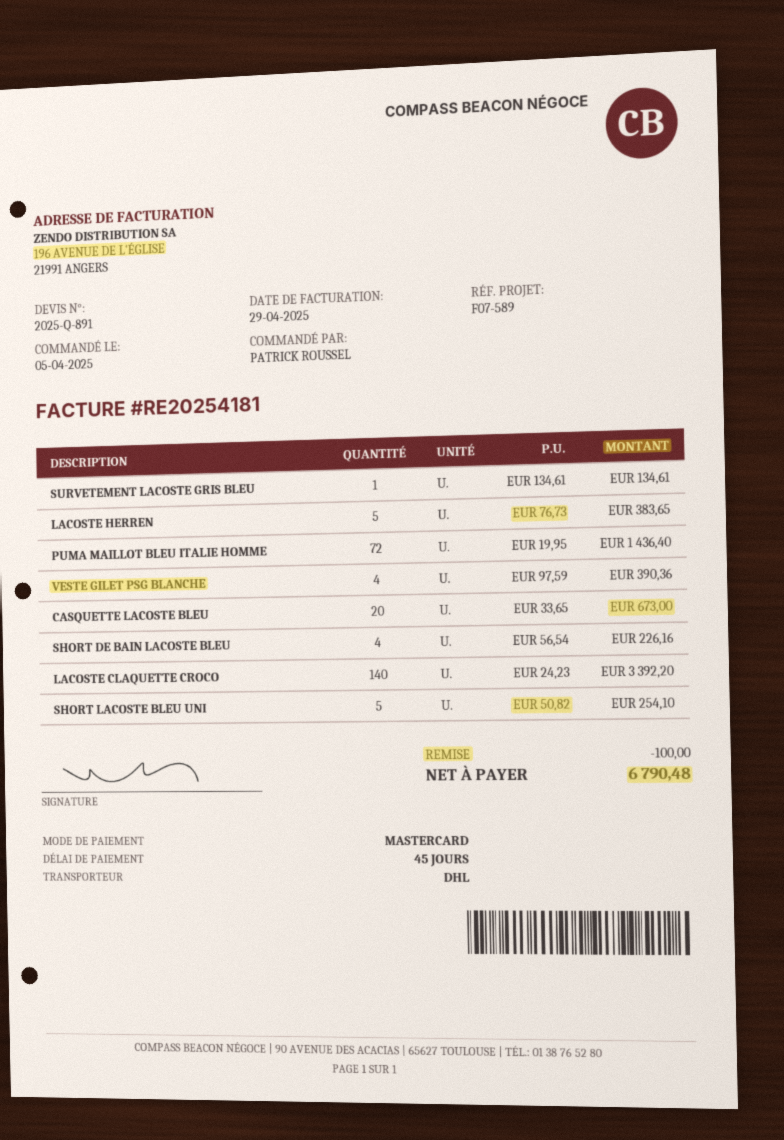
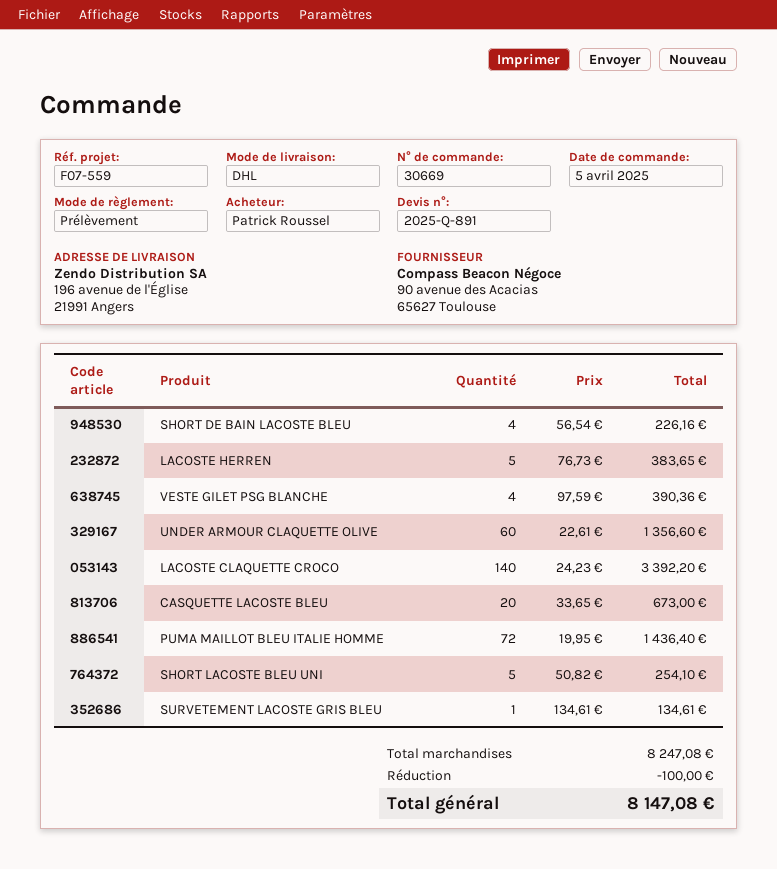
reference: F07-589 -> F07-559
payment method: Mastercard -> direct debit
UNDER ARMOUR CLAQUETTE OLIVE: none -> 60 x 22.61 = 1356.60
total: 6790.48 -> 8147.08

